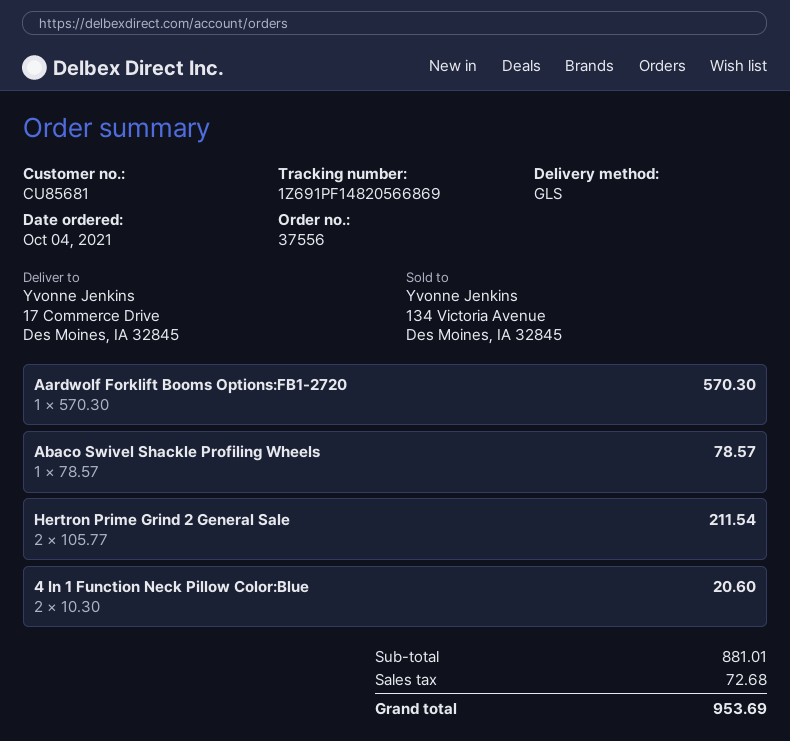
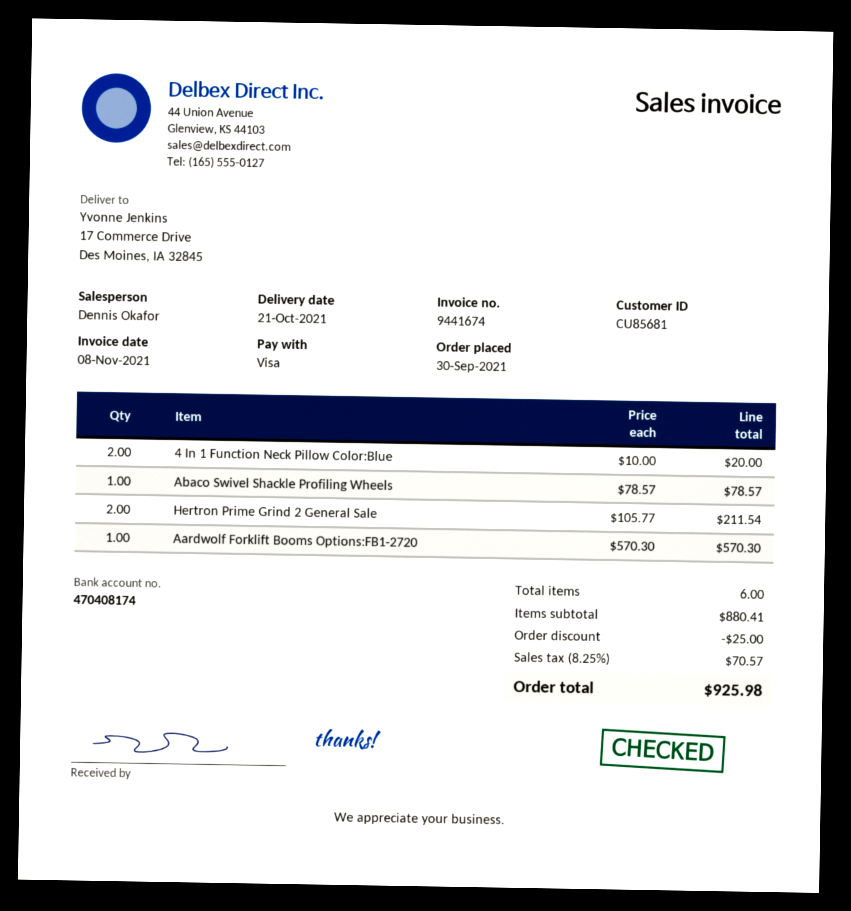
order date: 2021-10-04 -> 2021-09-30
4 In 1 Function Neck Pillow Color:Blue: 2 x 10.30 = 20.60 -> 2 x 10.00 = 20.00
subtotal: 881.01 -> 880.41
discount: none -> 25.00
tax: 72.68 -> 70.57
total: 953.69 -> 925.98

